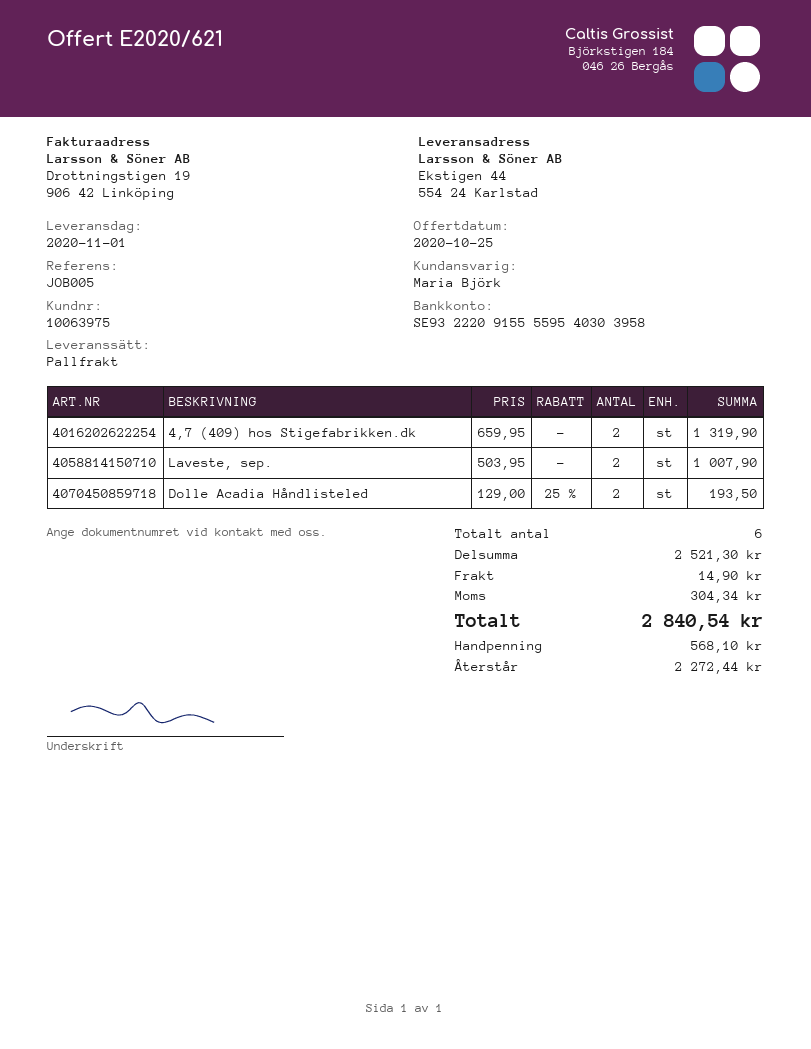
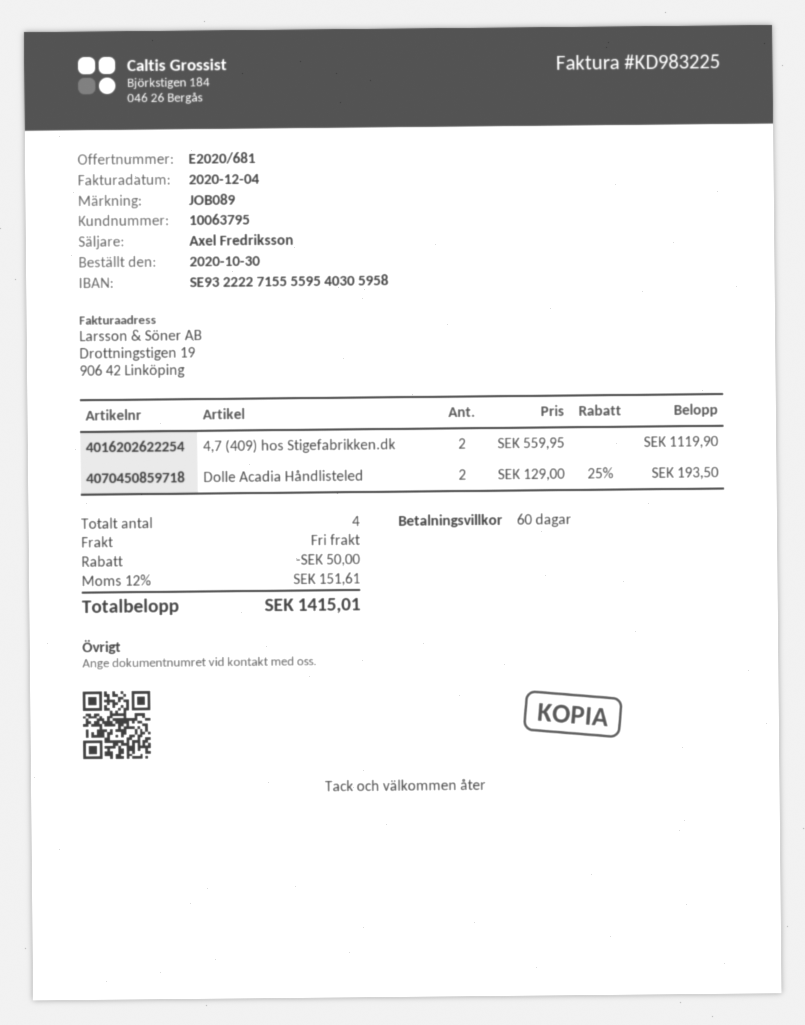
quote number: E2020/621 -> E2020/681
customer number: 10063975 -> 10063795
reference: JOB005 -> JOB089
sales rep: Maria Björk -> Axel Fredriksson
bank account: SE9322209155559540303958 -> SE9322227155559540305958
4,7 (409) hos Stigefabrikken.dk: 2 x 659.95 = 1319.90 -> 2 x 559.95 = 1119.90
Laveste, sep.: 2 x 503.95 = 1007.90 -> none
total quantity: 6 -> 4
discount: none -> 50.00
shipping: 14.90 -> 0.00
tax: 304.34 -> 151.61
total: 2840.54 -> 1415.01

